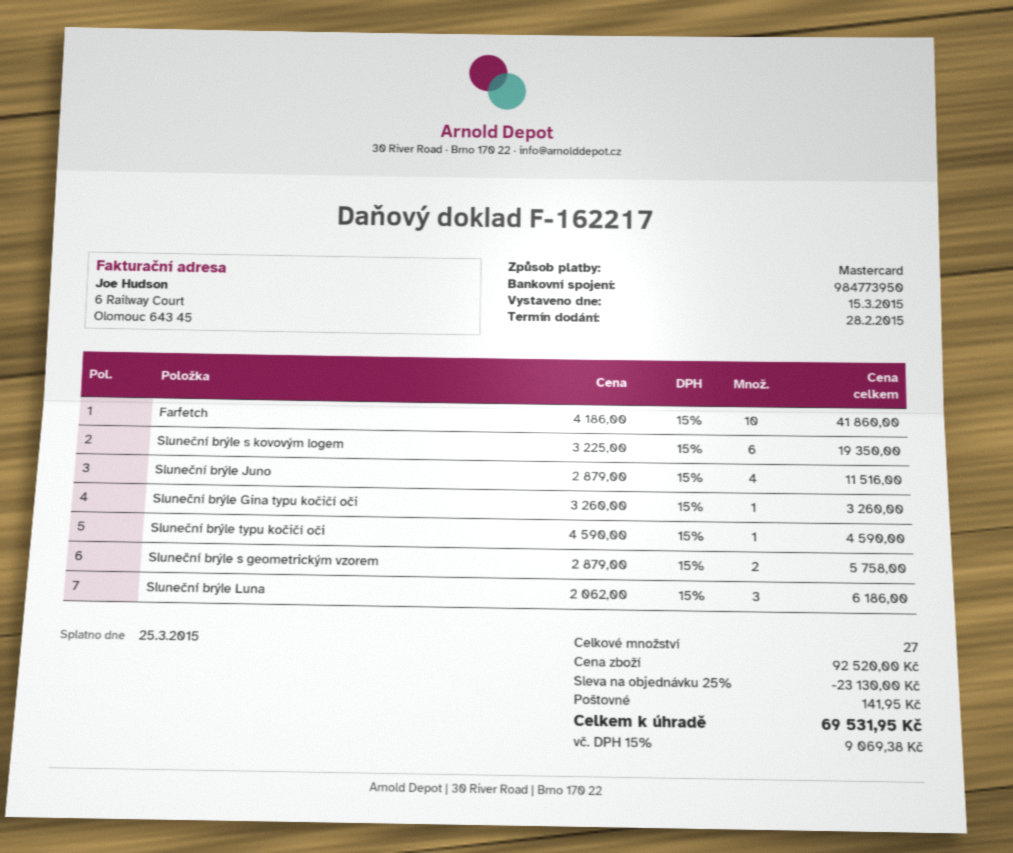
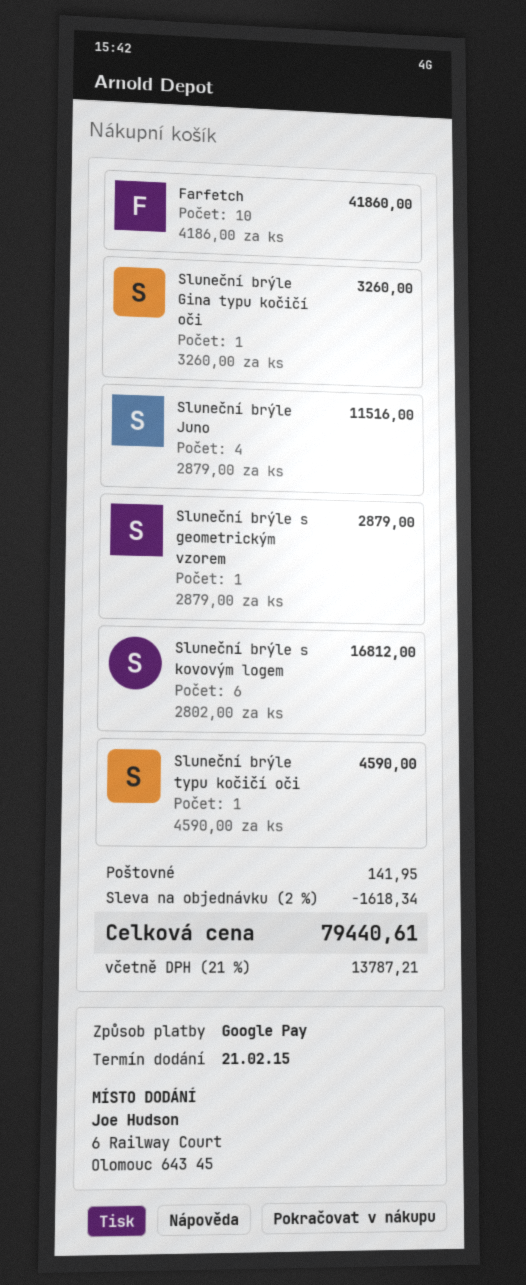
delivery date: 2015-02-28 -> 2015-02-21
payment method: Mastercard -> Google Pay
Sluneční brýle s kovovým logem: 6 x 3225.00 = 19350.00 -> 6 x 2802.00 = 16812.00
Sluneční brýle s geometrickým vzorem: 2 x 2879.00 = 5758.00 -> 1 x 2879.00 = 2879.00
Sluneční brýle Luna: 3 x 2062.00 = 6186.00 -> none
discount: 25% = 23130.00 -> 2% = 1618.34
tax: 15% = 9069.38 -> 21% = 13787.21
total: 69531.95 -> 79440.61

